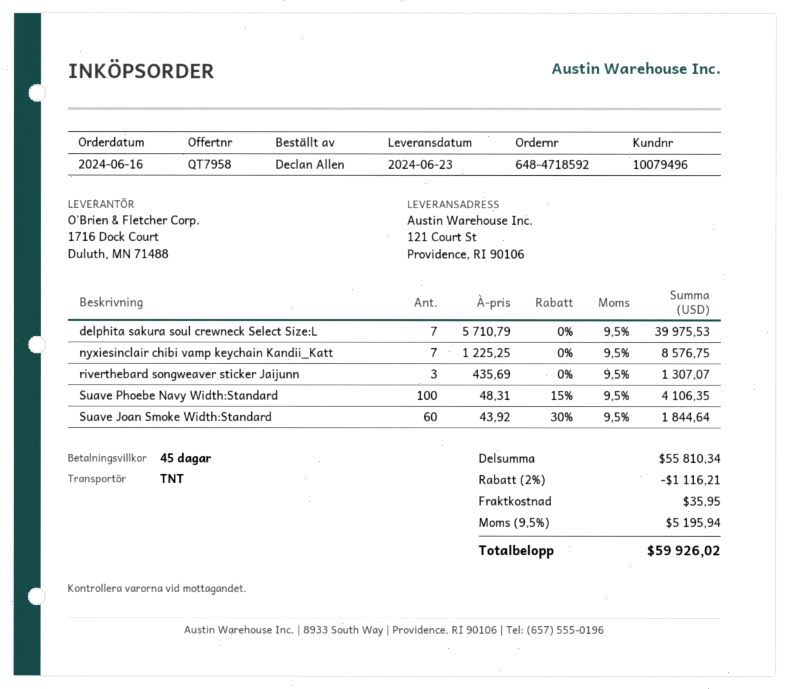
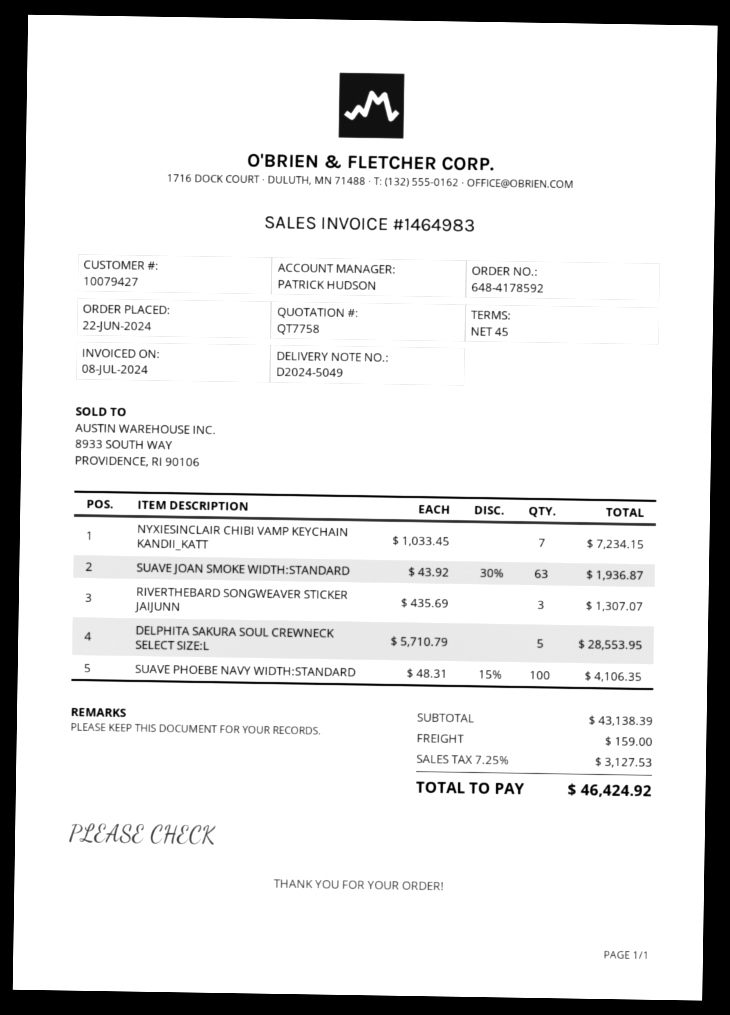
quote number: QT7958 -> QT7758
order number: 648-4718592 -> 648-4178592
order date: 2024-06-16 -> 2024-06-22
customer number: 10079496 -> 10079427
delphita sakura soul crewneck Select Size:L: 7 x 5710.79 = 39975.53 -> 5 x 5710.79 = 28553.95
nyxiesinclair chibi vamp keychain Kandii_Katt: 7 x 1225.25 = 8576.75 -> 7 x 1033.45 = 7234.15
Suave Joan Smoke Width:Standard: 60 x 43.92 - 30% = 1844.64 -> 63 x 43.92 - 30% = 1936.87
subtotal: 55810.34 -> 43138.39
discount: 2% = 1116.21 -> none
shipping: 35.95 -> 159.00
tax: 9.5% = 5195.94 -> 7.25% = 3127.53
total: 59926.02 -> 46424.92

